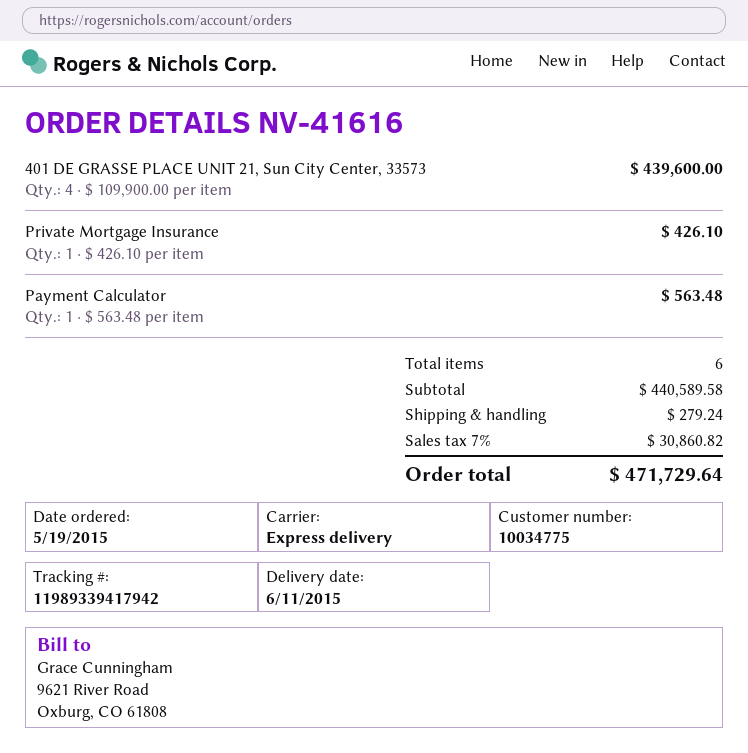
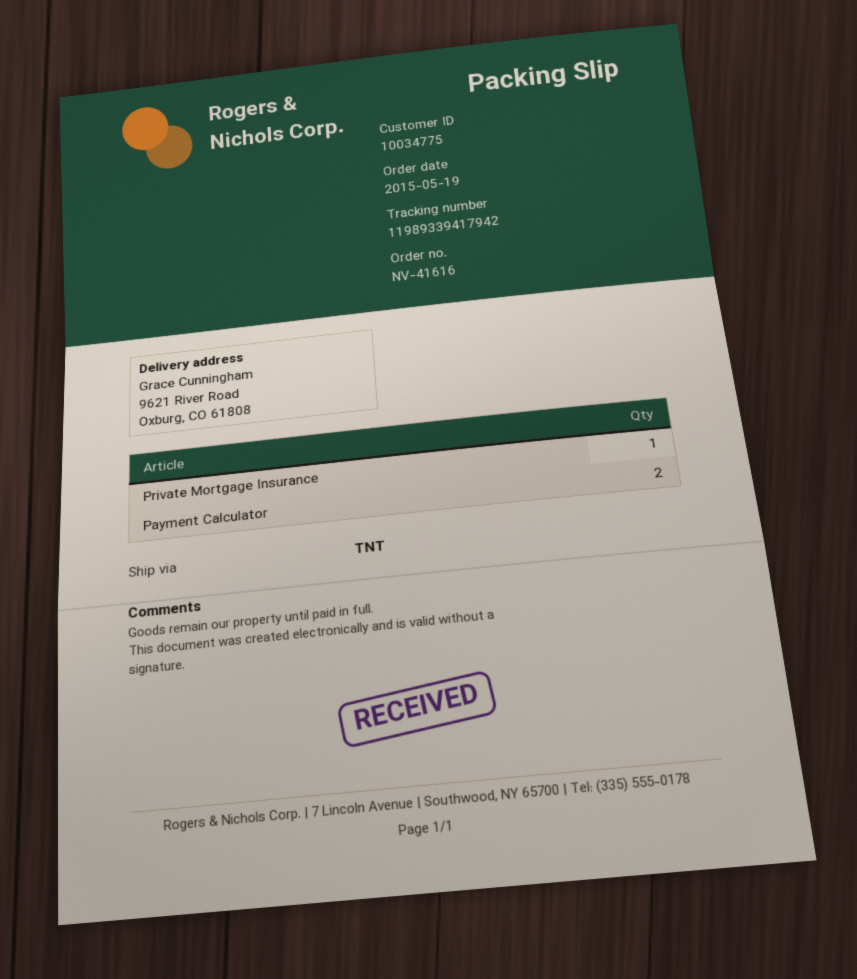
shipping method: express -> TNT
401 DE GRASSE PLACE UNIT 21, Sun City Center, 33573: 4 -> none
Payment Calculator: 1 -> 2

